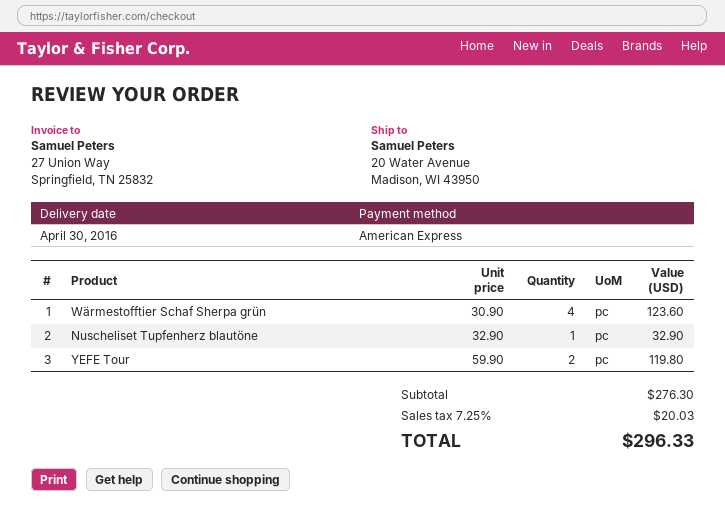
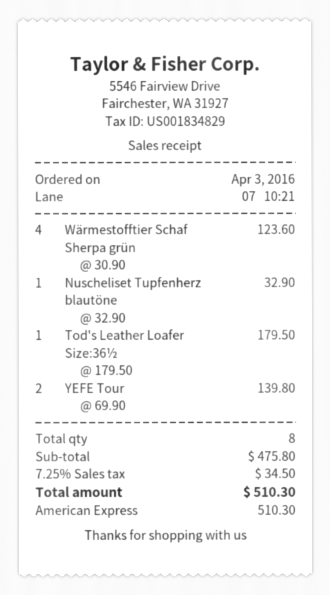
YEFE Tour: 2 x 59.90 = 119.80 -> 2 x 69.90 = 139.80
Tod's Leather Loafer Size:36½: none -> 1 x 179.50 = 179.50
subtotal: 276.30 -> 475.80
tax: 7.25% = 20.03 -> 7.25% = 34.50
total: 296.33 -> 510.30

